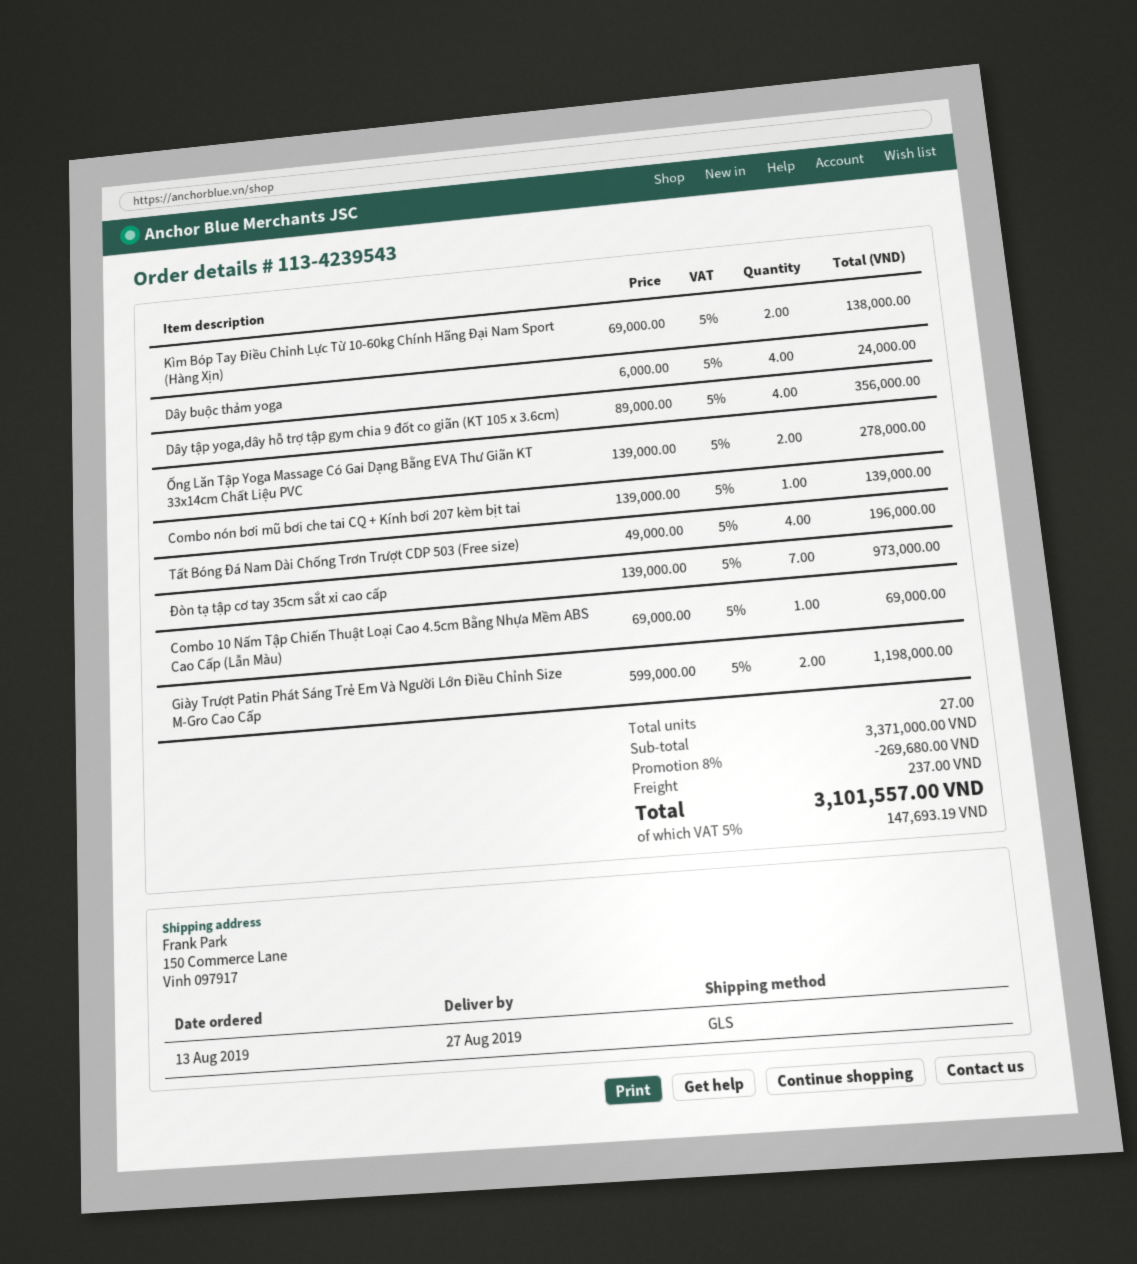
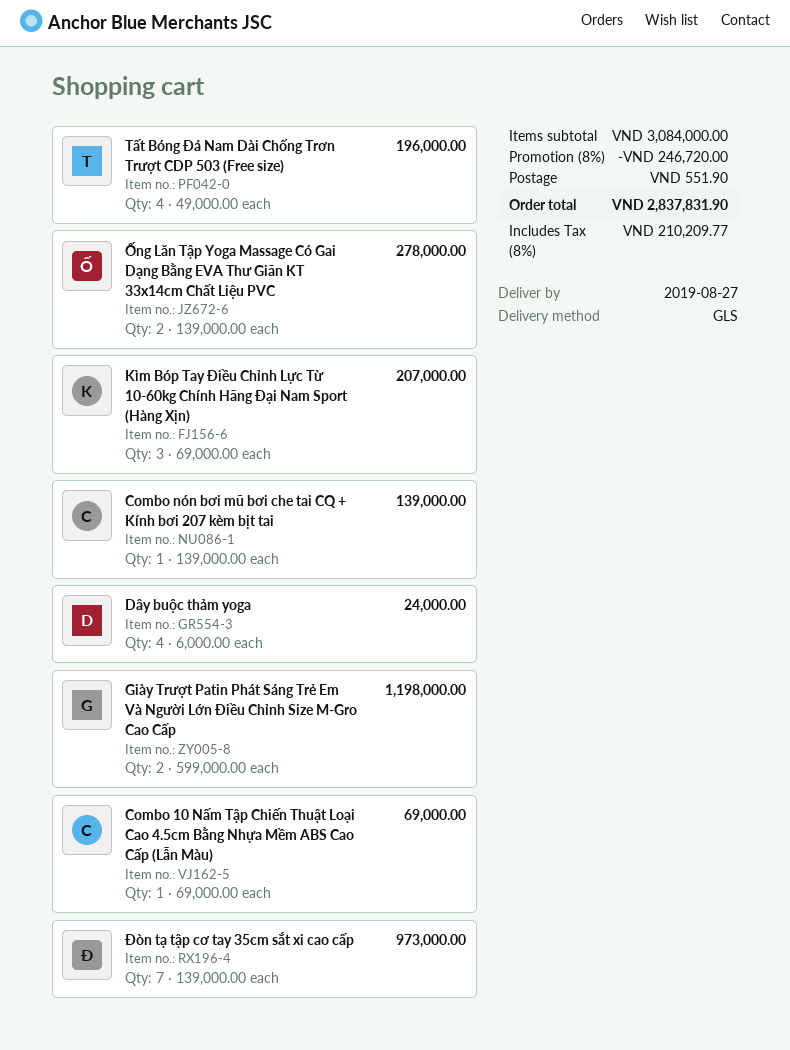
Kìm Bóp Tay Điều Chỉnh Lực Từ 10-60kg Chính Hãng Đại Nam Sport (Hàng Xịn): 2 x 69000.00 = 138000.00 -> 3 x 69000.00 = 207000.00
Dây tập yoga,dây hỗ trợ tập gym chia 9 đốt co giãn (KT 105 x 3.6cm): 4 x 89000.00 = 356000.00 -> none
subtotal: 3371000.00 -> 3084000.00
discount: 8% = 269680.00 -> 8% = 246720.00
shipping: 237.00 -> 551.90
tax: 5% = 147693.19 -> 8% = 210209.77
total: 3101557.00 -> 2837831.90

